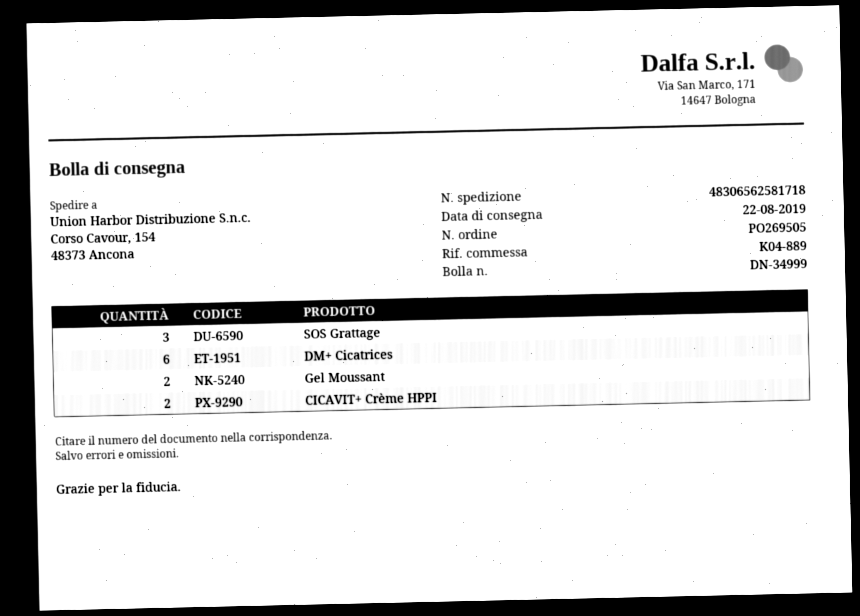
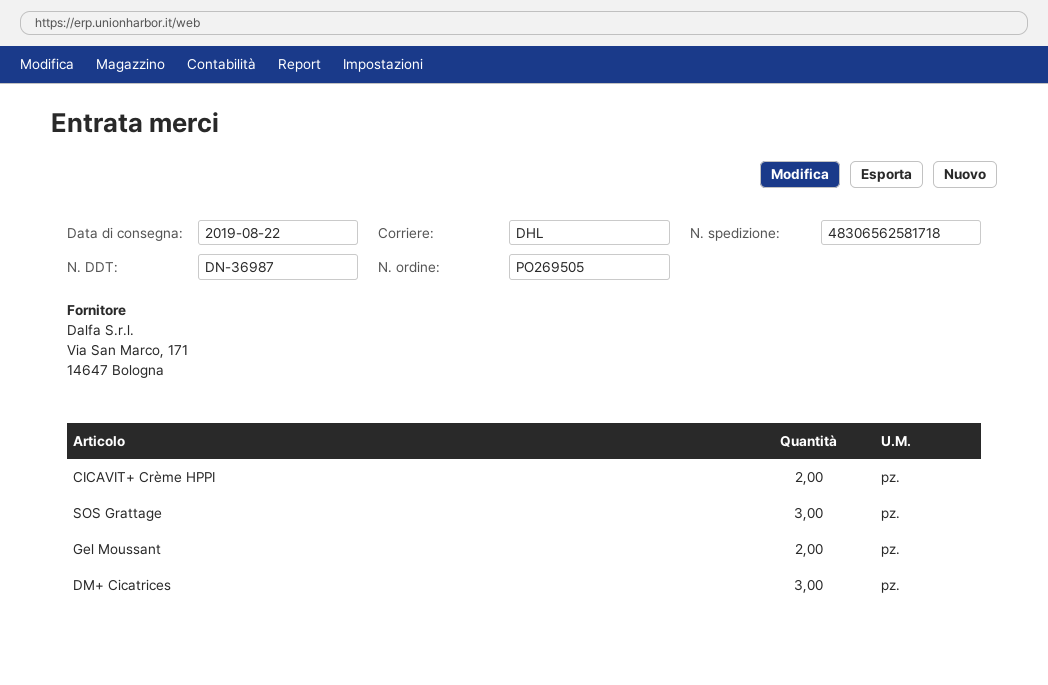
delivery note number: DN-34999 -> DN-36987
DM+ Cicatrices: 6 -> 3

